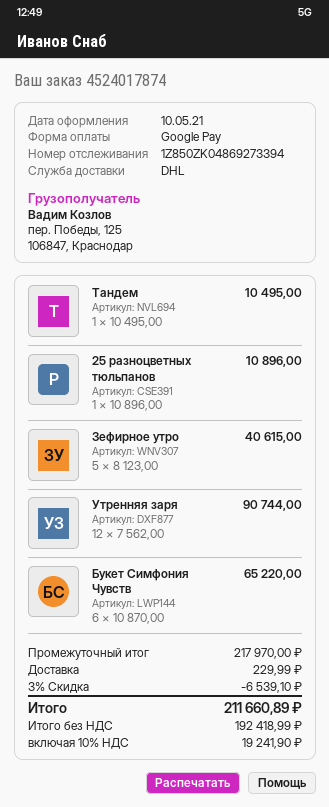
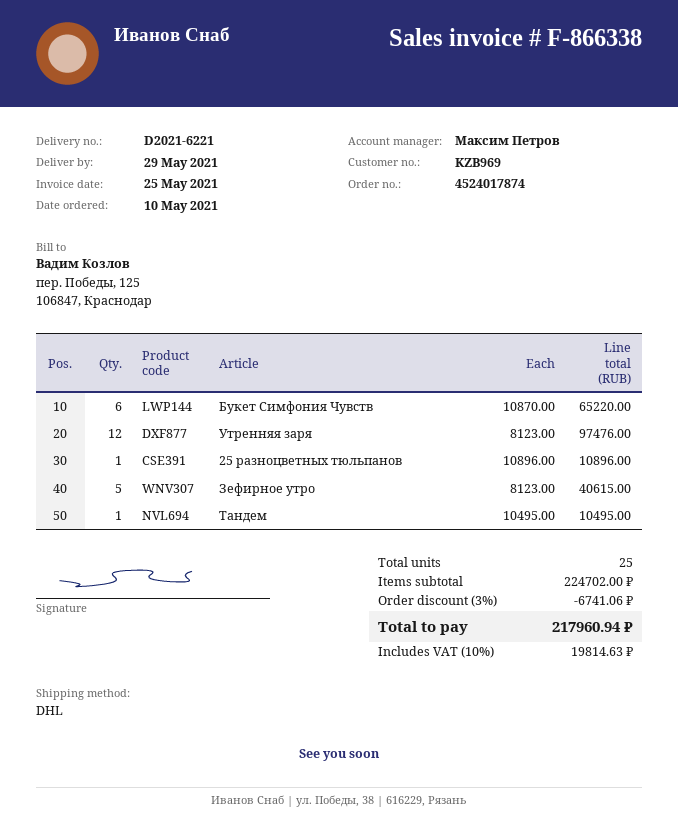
Утренняя заря: 12 x 7562.00 = 90744.00 -> 12 x 8123.00 = 97476.00
subtotal: 217970.00 -> 224702.00
discount: 3% = 6539.10 -> 3% = 6741.06
shipping: 229.99 -> none
tax: 10% = 19241.90 -> 10% = 19814.63
total: 211660.89 -> 217960.94

